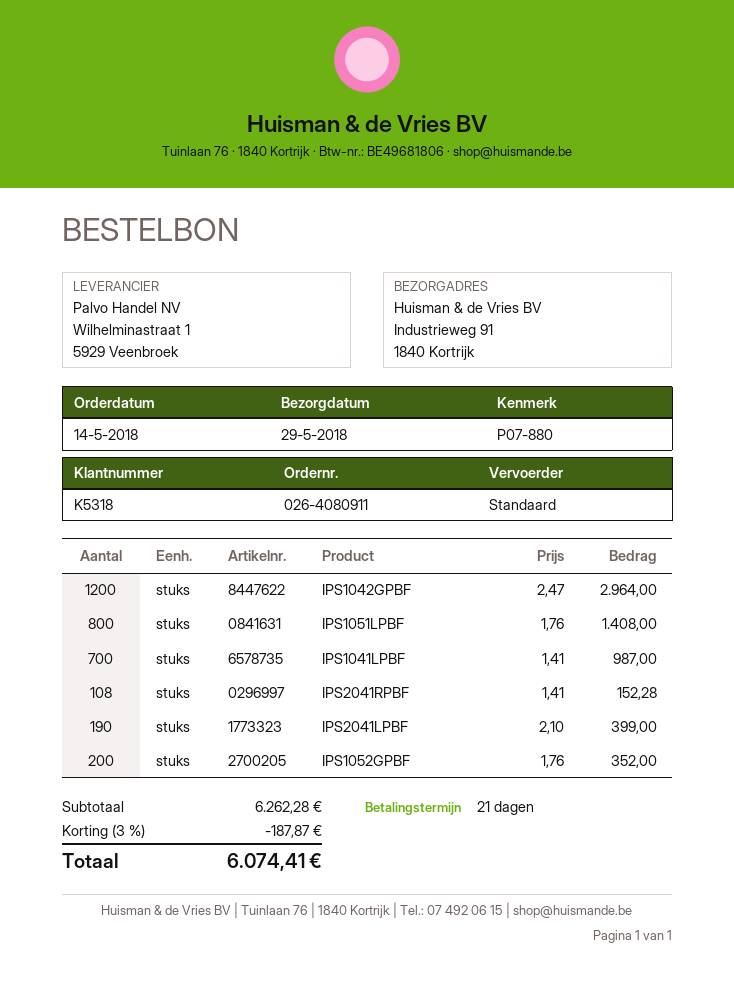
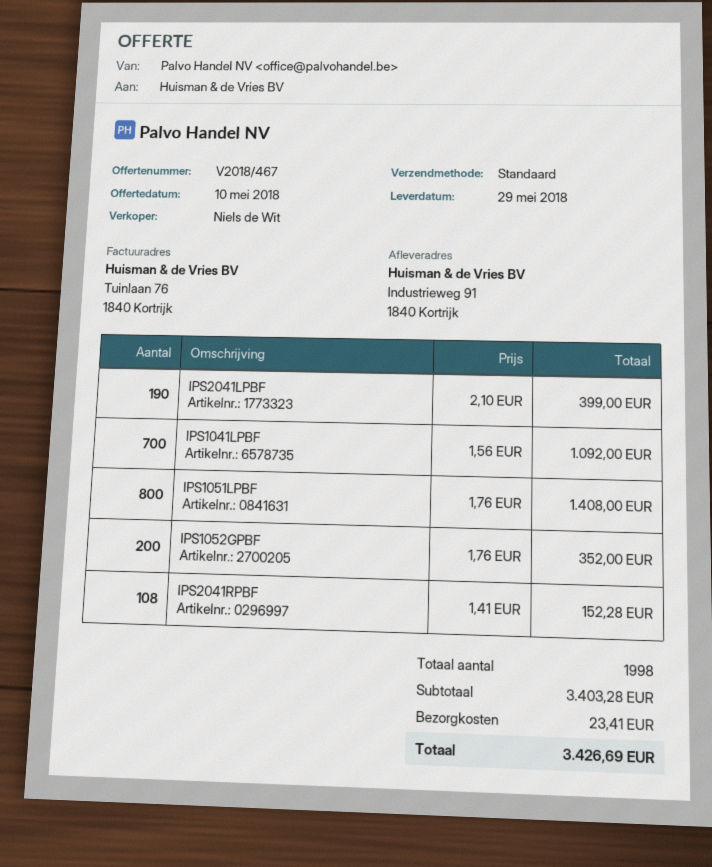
IPS1042GPBF: 1200 x 2.47 = 2964.00 -> none
IPS1041LPBF: 700 x 1.41 = 987.00 -> 700 x 1.56 = 1092.00
subtotal: 6262.28 -> 3403.28
discount: 3% = 187.87 -> none
shipping: none -> 23.41
total: 6074.41 -> 3426.69

